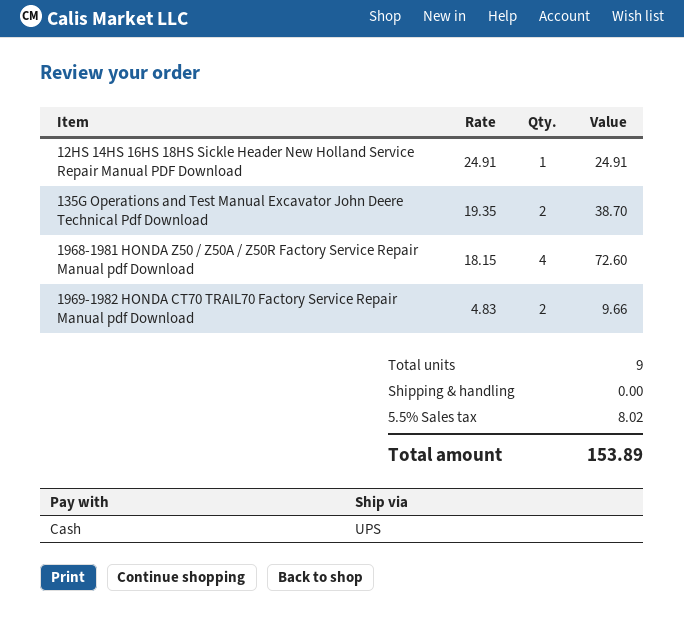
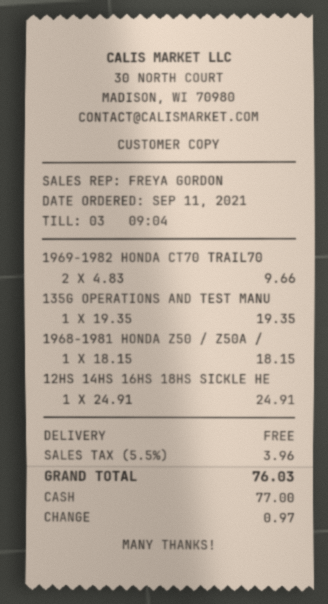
135G Operations and Test Manual Excavator John Deere Technical Pdf Download: 2 x 19.35 = 38.70 -> 1 x 19.35 = 19.35
1968-1981 HONDA Z50 / Z50A / Z50R Factory Service Repair Manual pdf Download: 4 x 18.15 = 72.60 -> 1 x 18.15 = 18.15
tax: 5.5% = 8.02 -> 5.5% = 3.96
total: 153.89 -> 76.03

